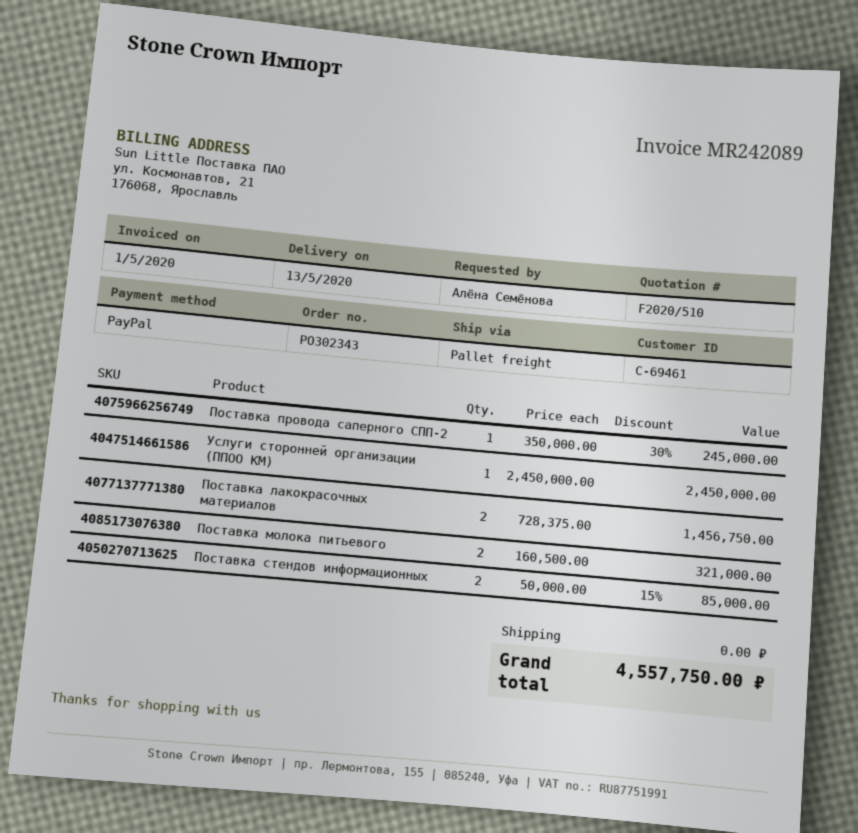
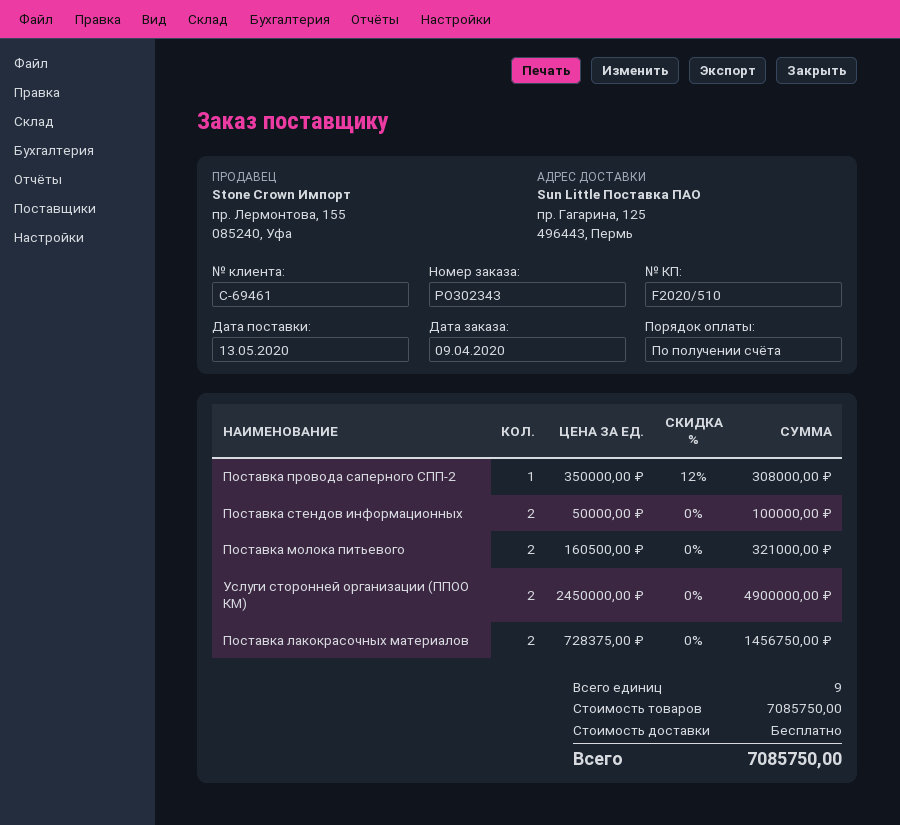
Поставка провода саперного СПП-2: 1 x 350000.00 - 30% = 245000.00 -> 1 x 350000.00 - 12% = 308000.00
Услуги сторонней организации (ППОО КМ): 1 x 2450000.00 = 2450000.00 -> 2 x 2450000.00 = 4900000.00
Поставка стендов информационных: 2 x 50000.00 - 15% = 85000.00 -> 2 x 50000.00 = 100000.00
total: 4557750.00 -> 7085750.00

